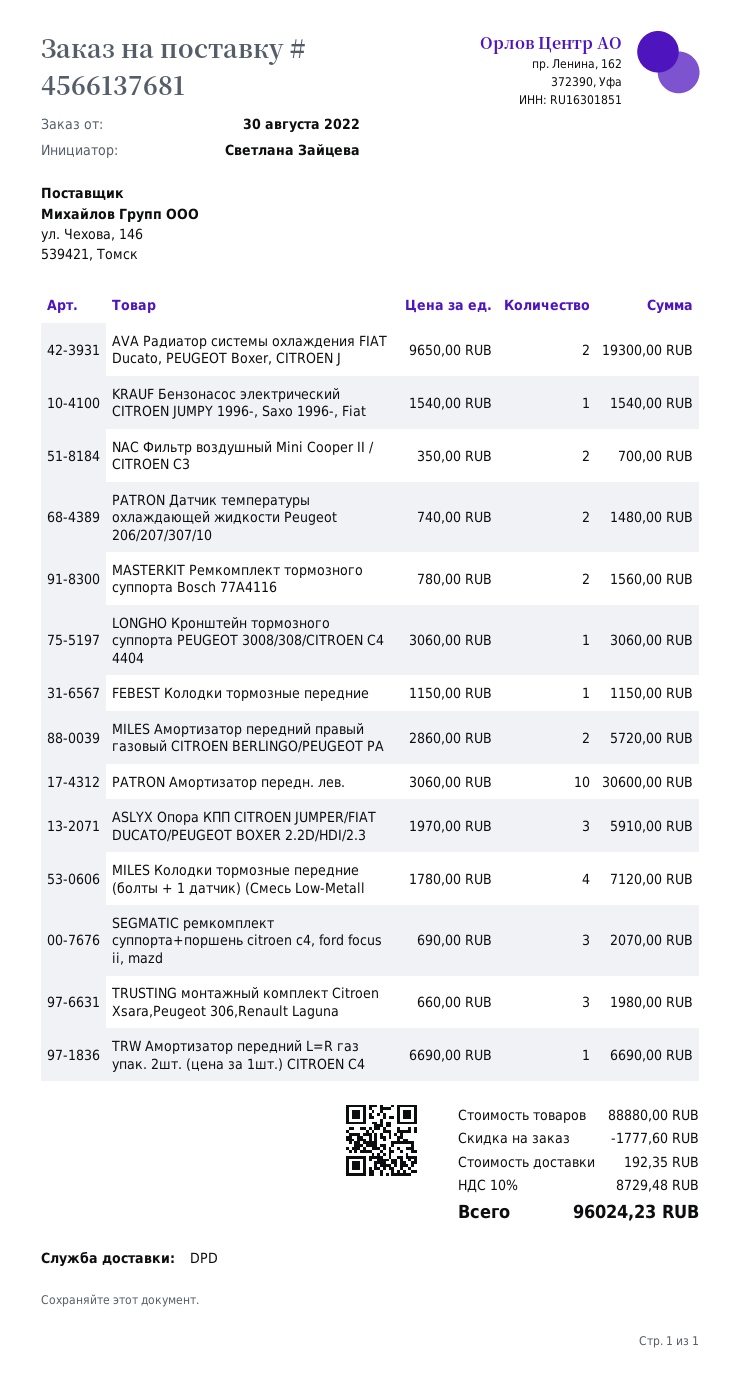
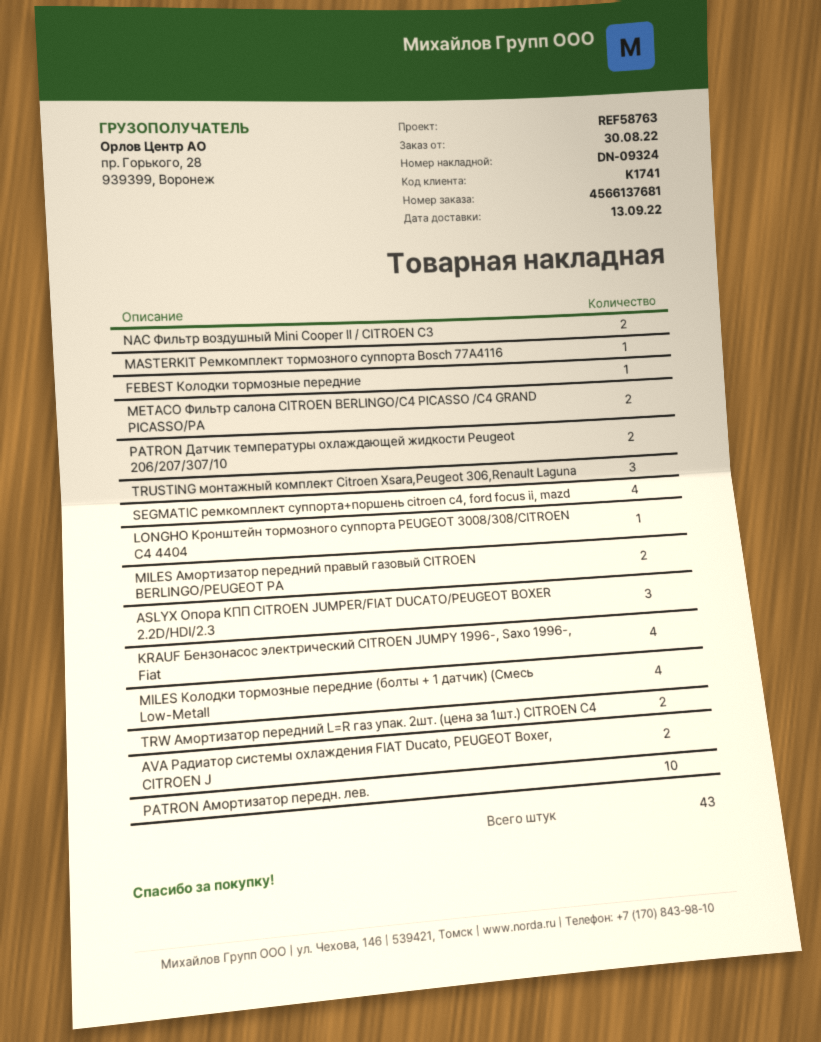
KRAUF Бензонасос электрический CITROEN JUMPY 1996-, Saxo 1996-, Fiat: 1 -> 4
MASTERKIT Ремкомплект тормозного суппорта Bosch 77A4116: 2 -> 1
SEGMATIC ремкомплект суппорта+поршень citroen c4, ford focus ii, mazd: 3 -> 4
TRW Амортизатор передний L=R газ упак. 2шт. (цена за 1шт.) CITROEN C4: 1 -> 2
METACO Фильтр салона CITROEN BERLINGO/C4 PICASSO /C4 GRAND PICASSO/PA: none -> 2

